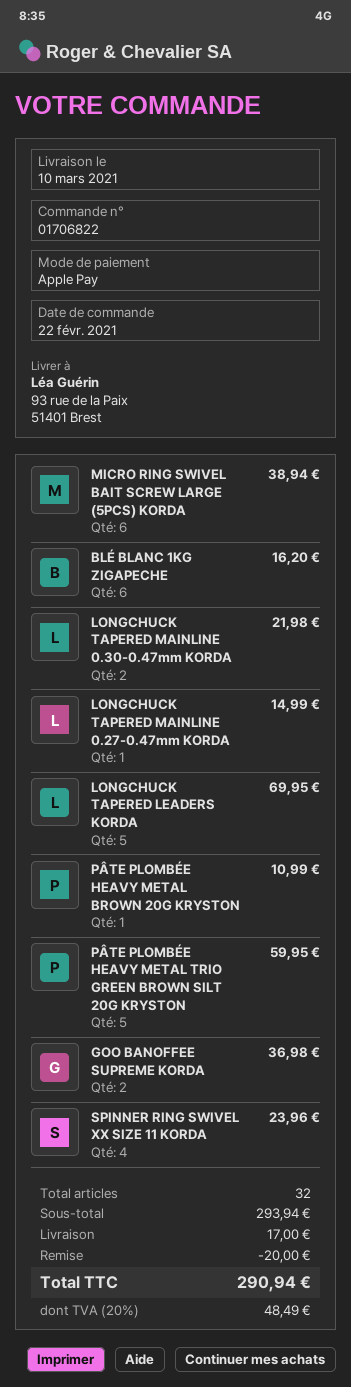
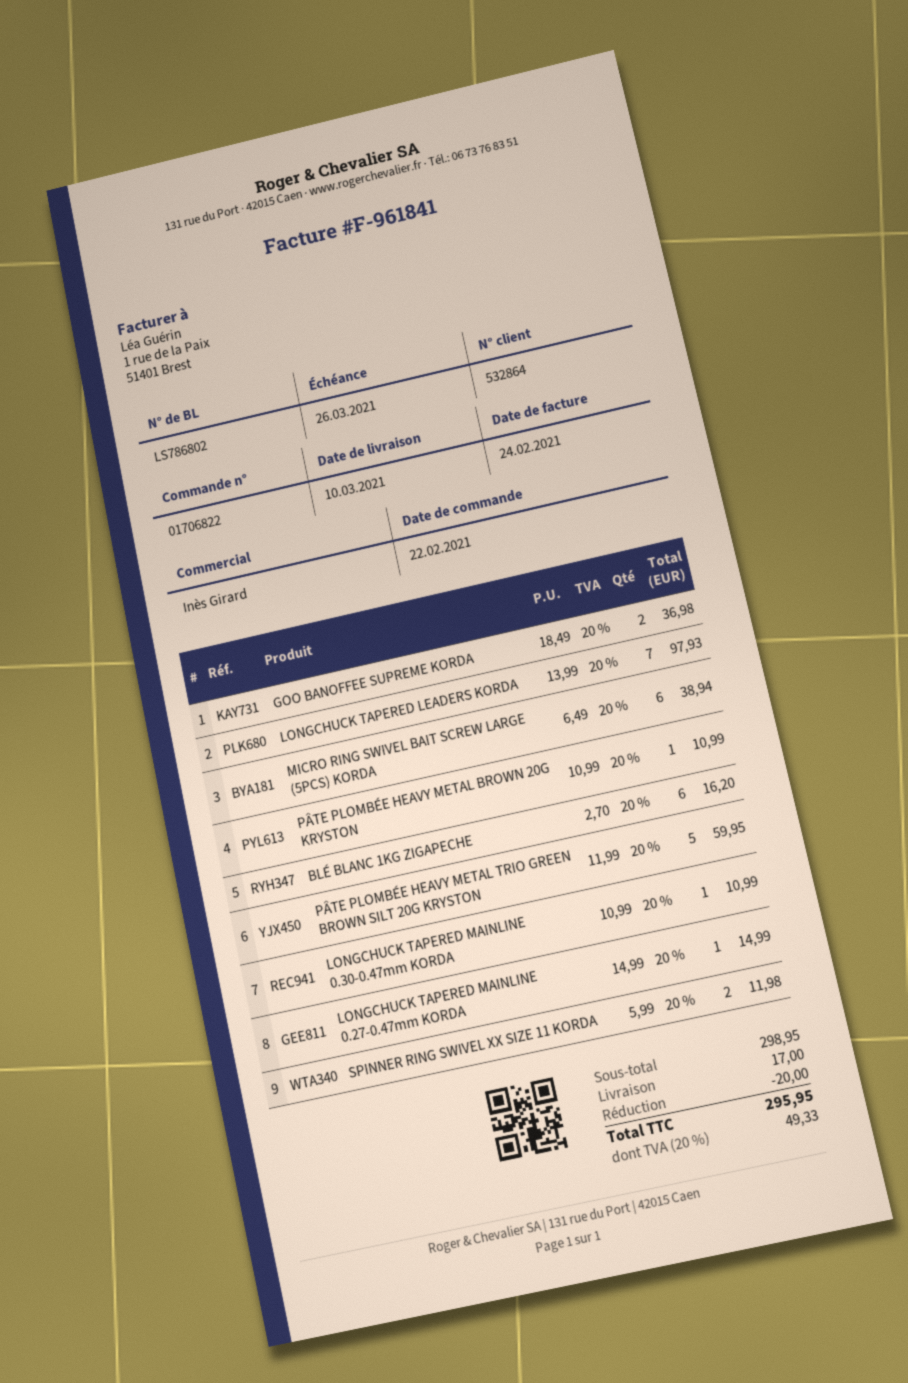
LONGCHUCK TAPERED MAINLINE 0.30-0.47mm KORDA: 2 for 21.98 -> 1 for 10.99
LONGCHUCK TAPERED LEADERS KORDA: 5 for 69.95 -> 7 for 97.93
SPINNER RING SWIVEL XX SIZE 11 KORDA: 4 for 23.96 -> 2 for 11.98
subtotal: 293.94 -> 298.95
tax: 20% = 48.49 -> 20% = 49.33
total: 290.94 -> 295.95

